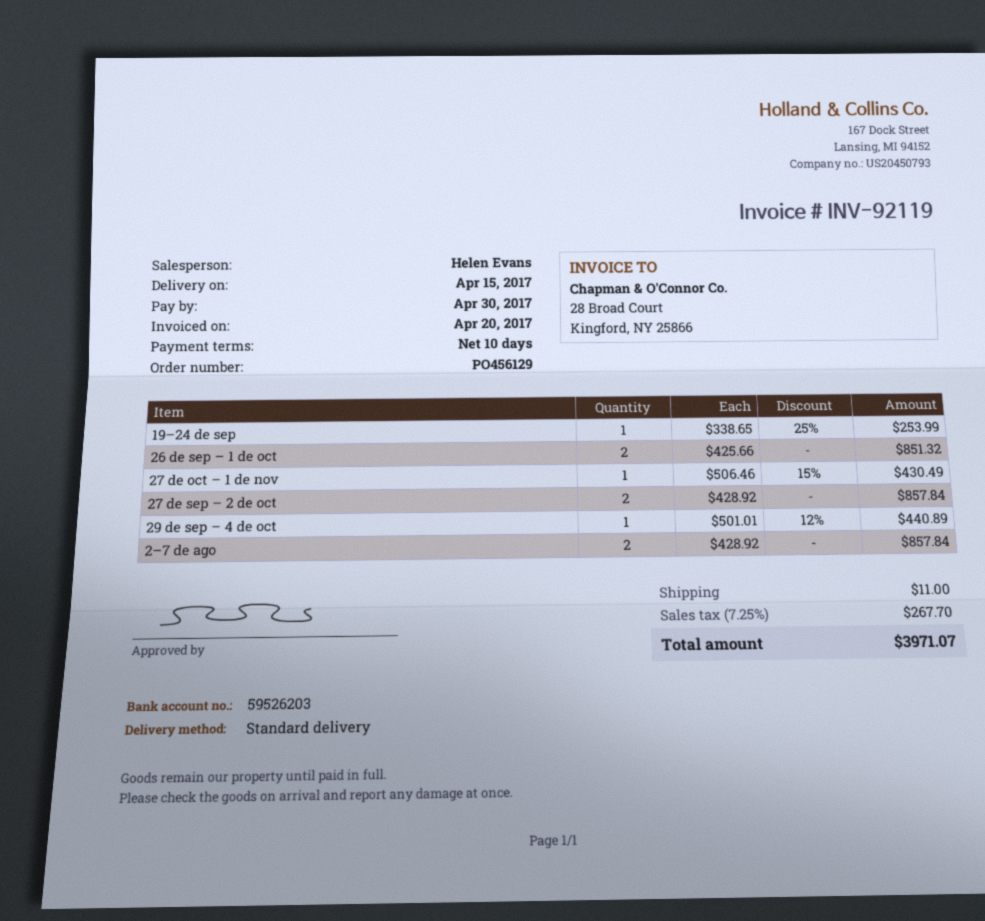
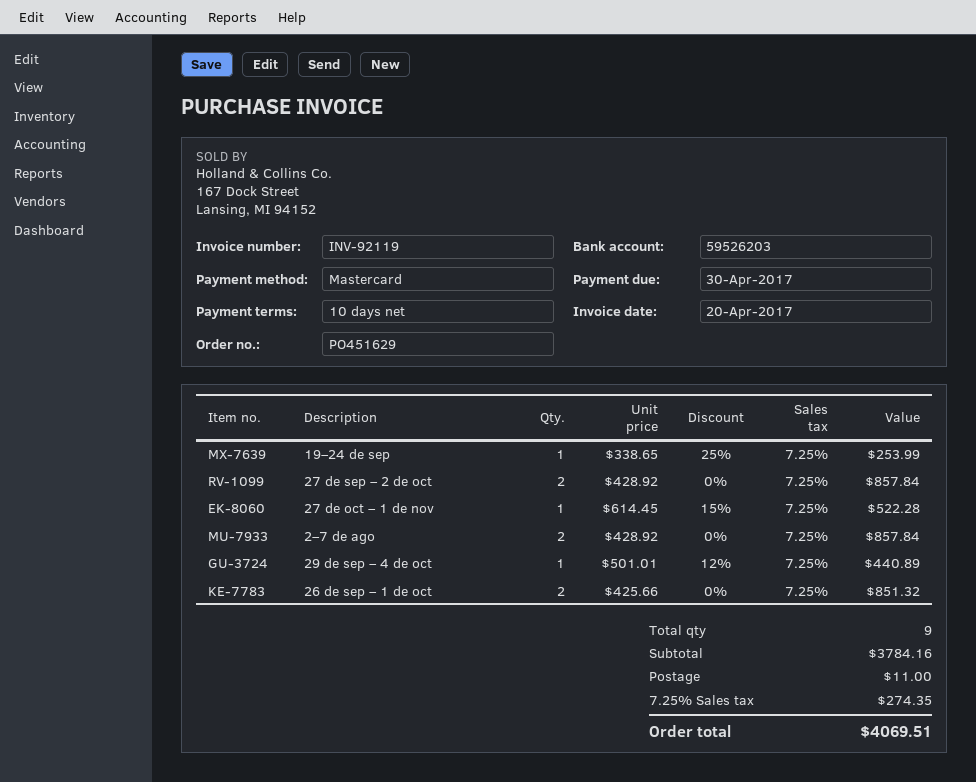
order number: PO456129 -> PO451629
27 de oct – 1 de nov: 1 x 506.46 - 15% = 430.49 -> 1 x 614.45 - 15% = 522.28
tax: 7.25% = 267.70 -> 7.25% = 274.35
total: 3971.07 -> 4069.51

